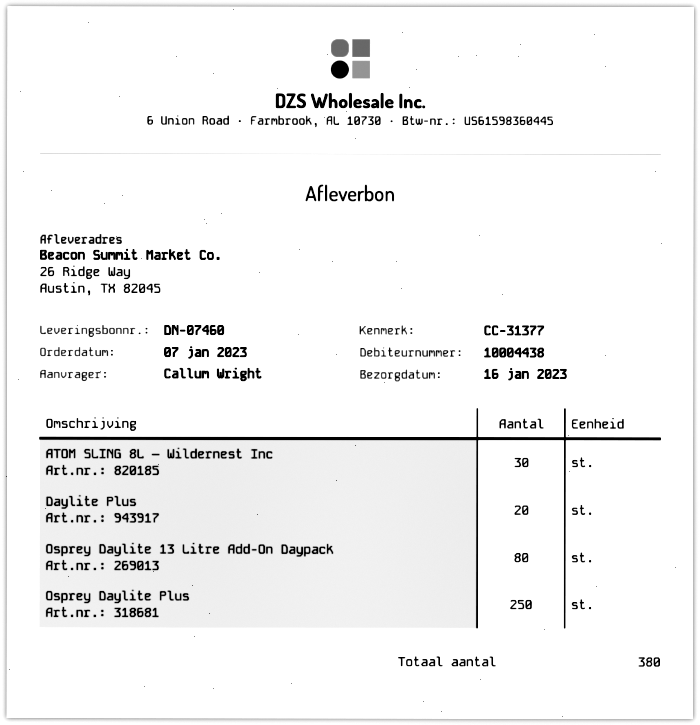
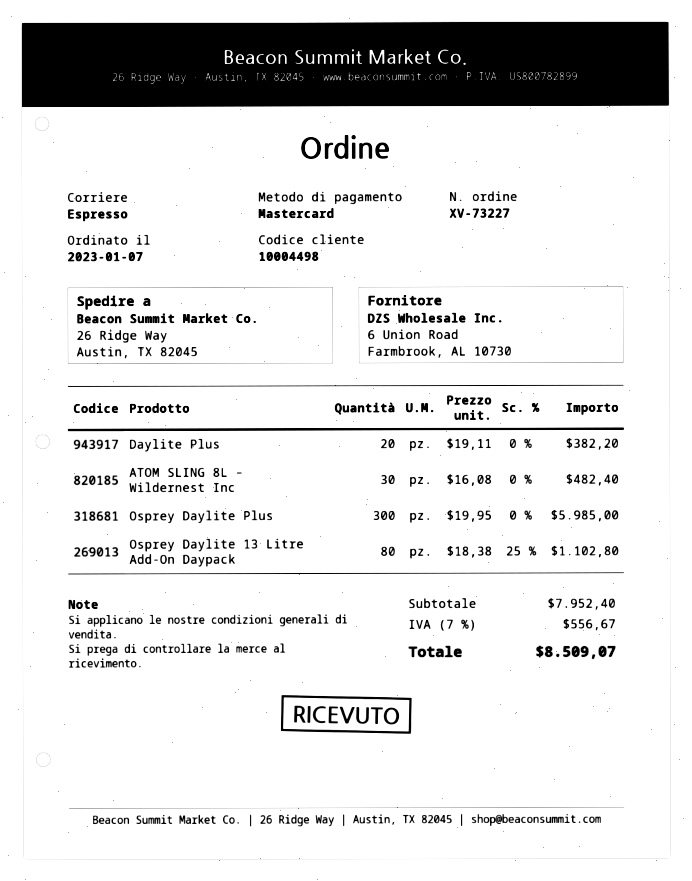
customer number: 10004438 -> 10004498
Osprey Daylite Plus: 250 -> 300

